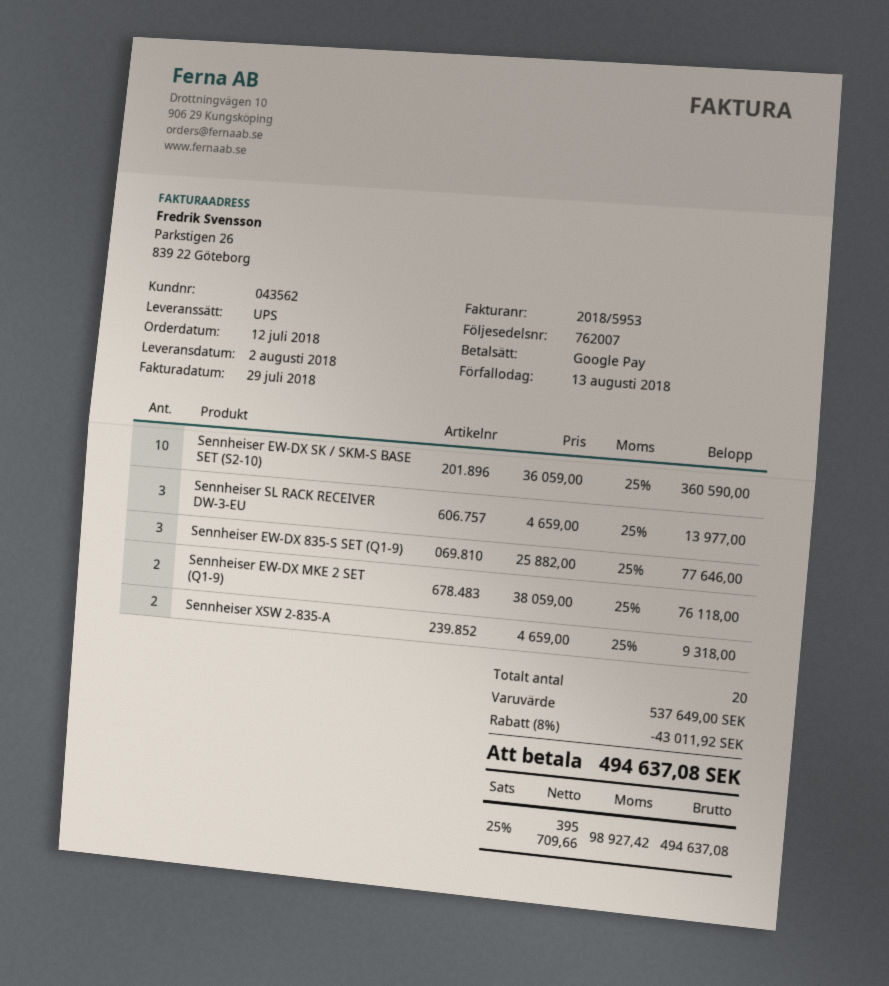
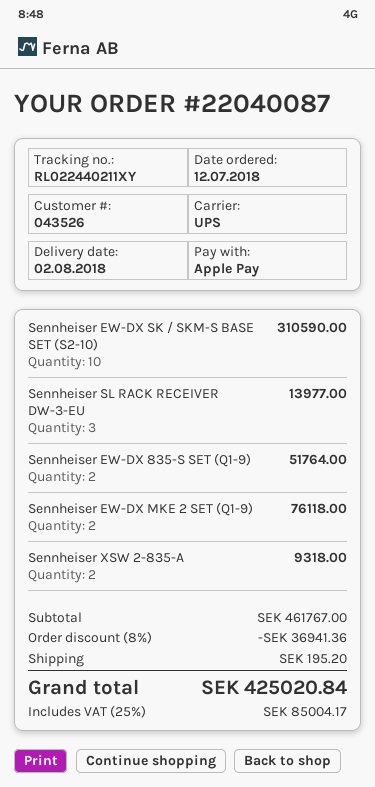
customer number: 043562 -> 043526
payment method: Google Pay -> Apple Pay
Sennheiser EW-DX SK / SKM-S BASE SET (S2-10): 10 for 360590.00 -> 10 for 310590.00
Sennheiser EW-DX 835-S SET (Q1-9): 3 for 77646.00 -> 2 for 51764.00
subtotal: 537649.00 -> 461767.00
discount: 8% = 43011.92 -> 8% = 36941.36
shipping: none -> 195.20
tax: 25% = 98927.42 -> 25% = 85004.17
total: 494637.08 -> 425020.84

